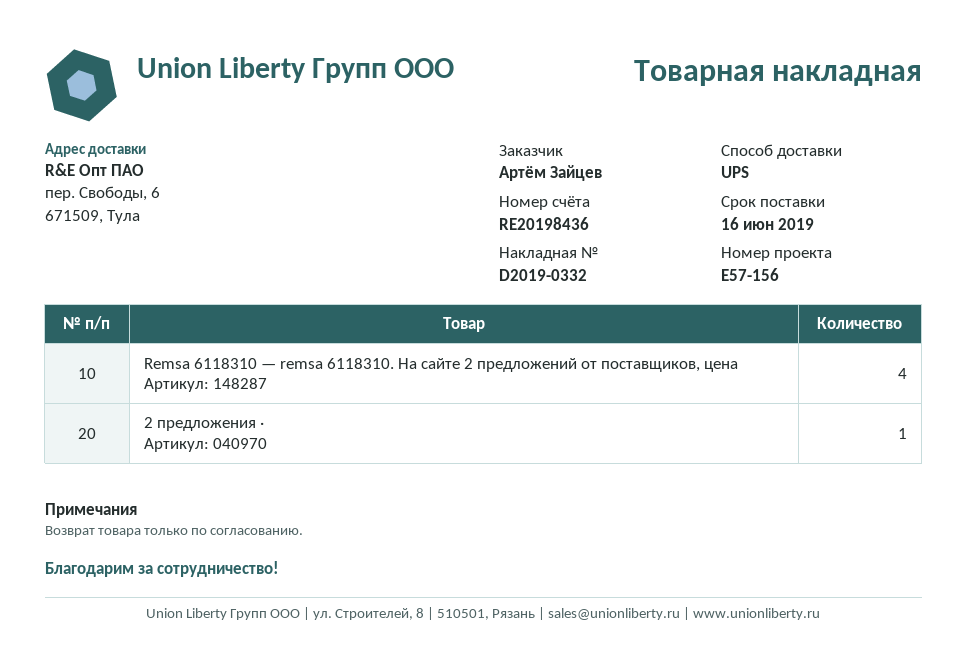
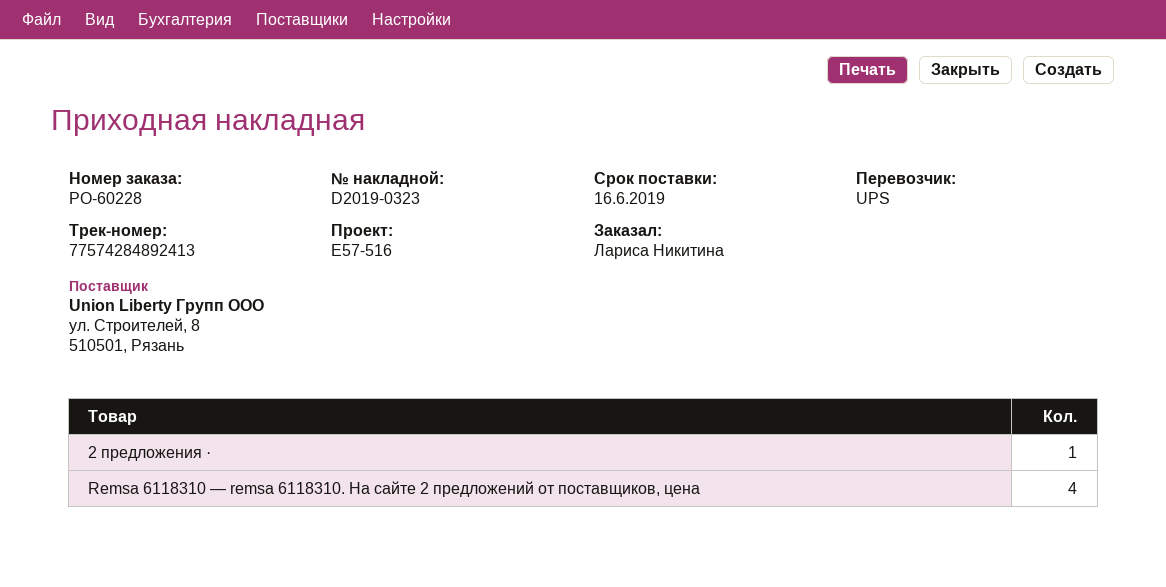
delivery note number: D2019-0332 -> D2019-0323
reference: E57-156 -> E57-516
ordered by: Артём Зайцев -> Лариса Никитина

